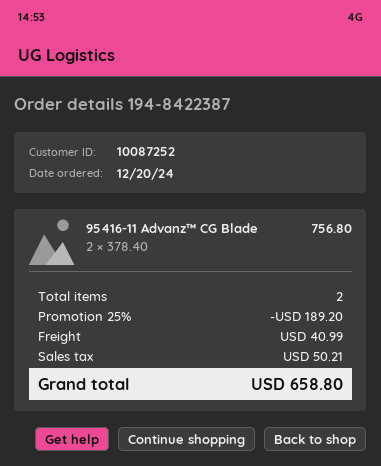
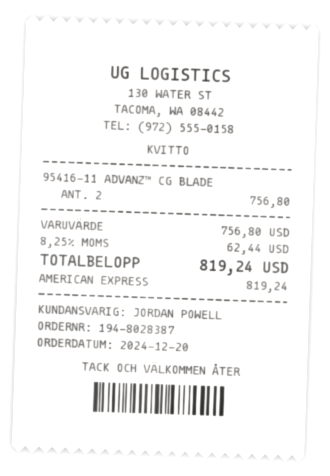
order number: 194-8422387 -> 194-8028387
discount: 25% = 189.20 -> none
shipping: 40.99 -> none
tax: 50.21 -> 62.44
total: 658.80 -> 819.24

